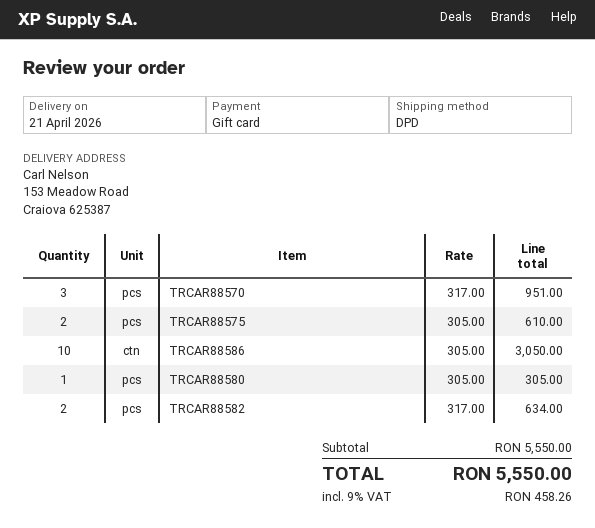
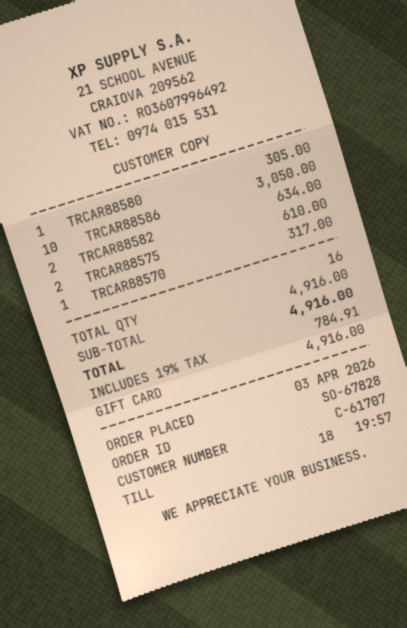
TRCAR88570: 3 for 951.00 -> 1 for 317.00
subtotal: 5550.00 -> 4916.00
tax: 9% = 458.26 -> 19% = 784.91
total: 5550.00 -> 4916.00

